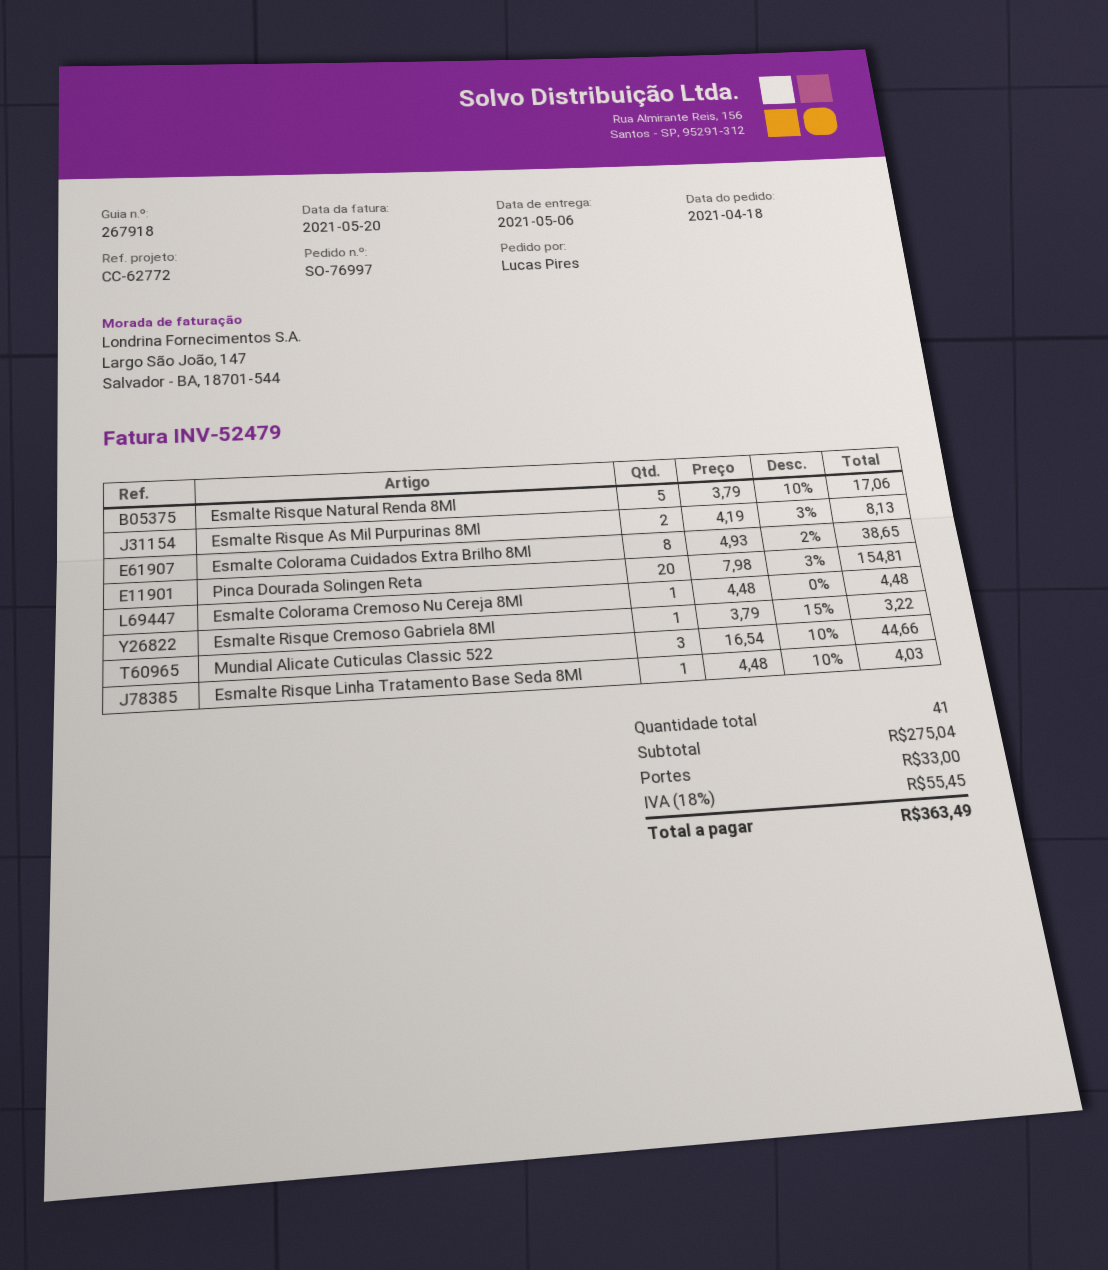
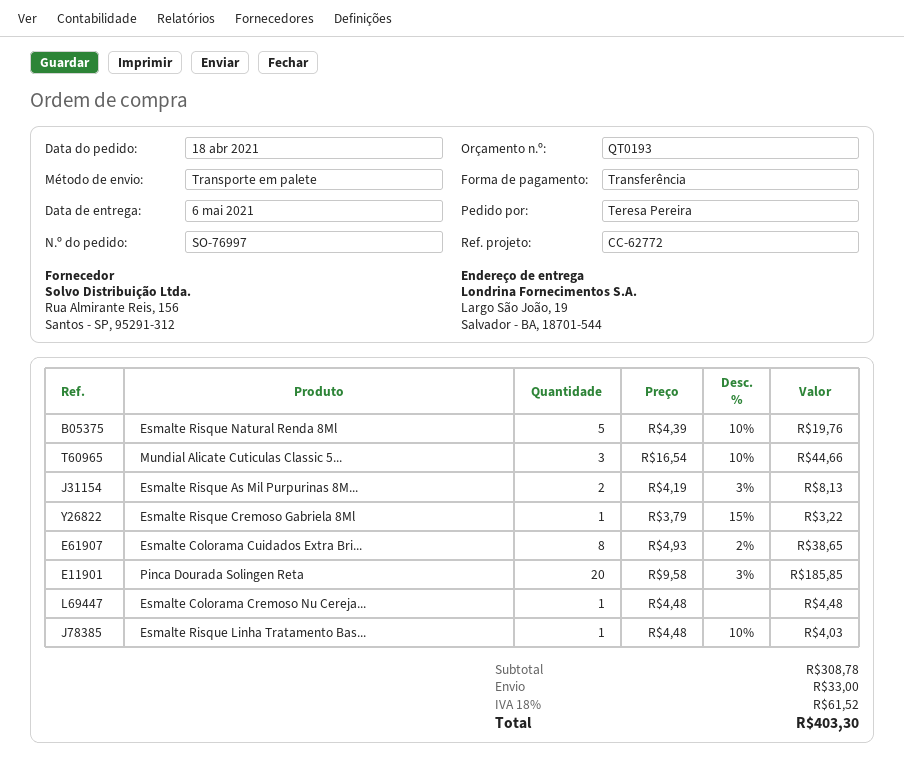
ordered by: Lucas Pires -> Teresa Pereira
Esmalte Risque Natural Renda 8Ml: 5 x 3.79 - 10% = 17.06 -> 5 x 4.39 - 10% = 19.76
Pinca Dourada Solingen Reta: 20 x 7.98 - 3% = 154.81 -> 20 x 9.58 - 3% = 185.85
subtotal: 275.04 -> 308.78
tax: 18% = 55.45 -> 18% = 61.52
total: 363.49 -> 403.30

